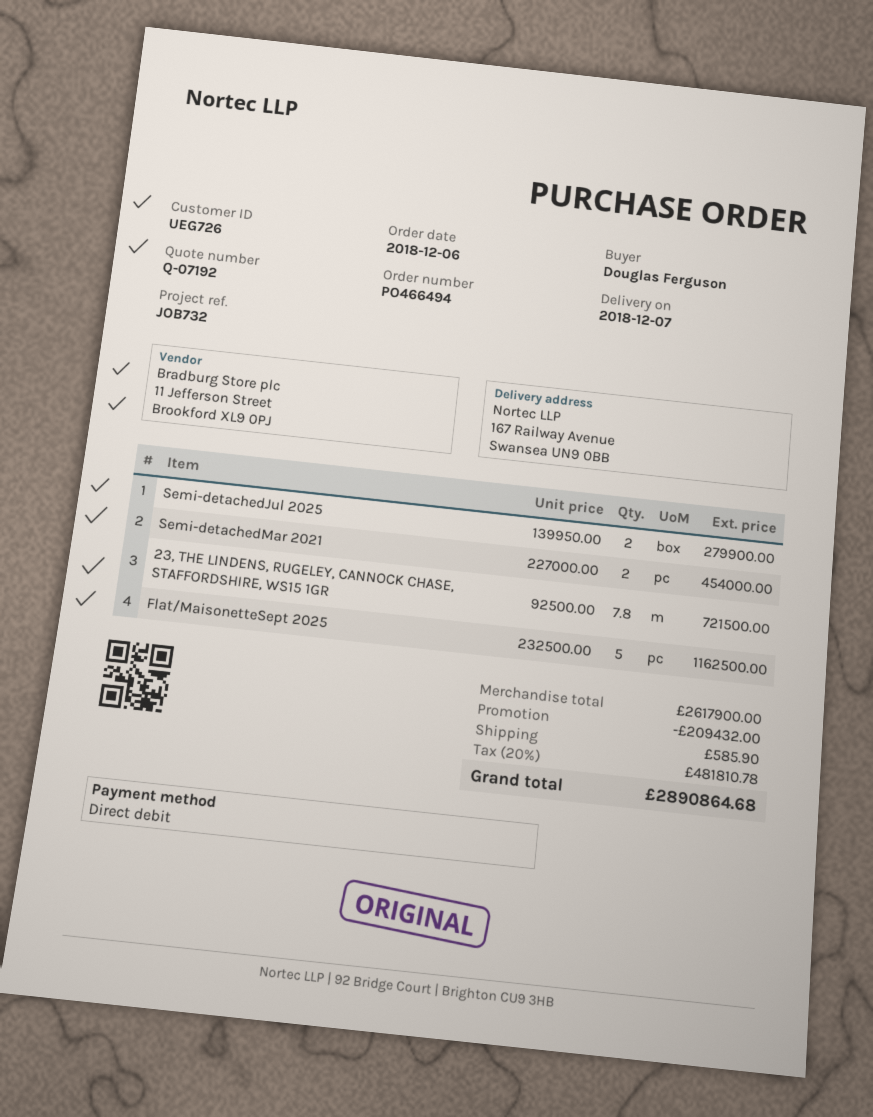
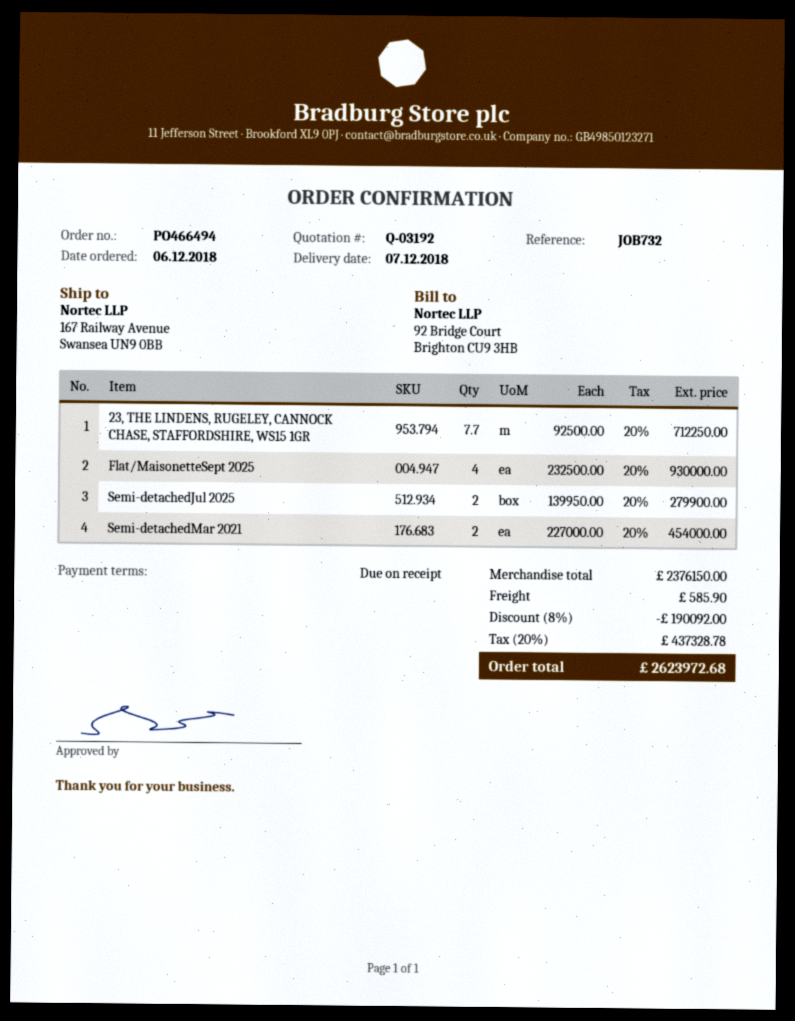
quote number: Q-07192 -> Q-03192
23, THE LINDENS, RUGELEY, CANNOCK CHASE, STAFFORDSHIRE, WS15 1GR: 7.8 x 92500.00 = 721500.00 -> 7.7 x 92500.00 = 712250.00
Flat/MaisonetteSept 2025: 5 x 232500.00 = 1162500.00 -> 4 x 232500.00 = 930000.00
subtotal: 2617900.00 -> 2376150.00
discount: 209432.00 -> 190092.00
tax: 20% = 481810.78 -> 20% = 437328.78
total: 2890864.68 -> 2623972.68

